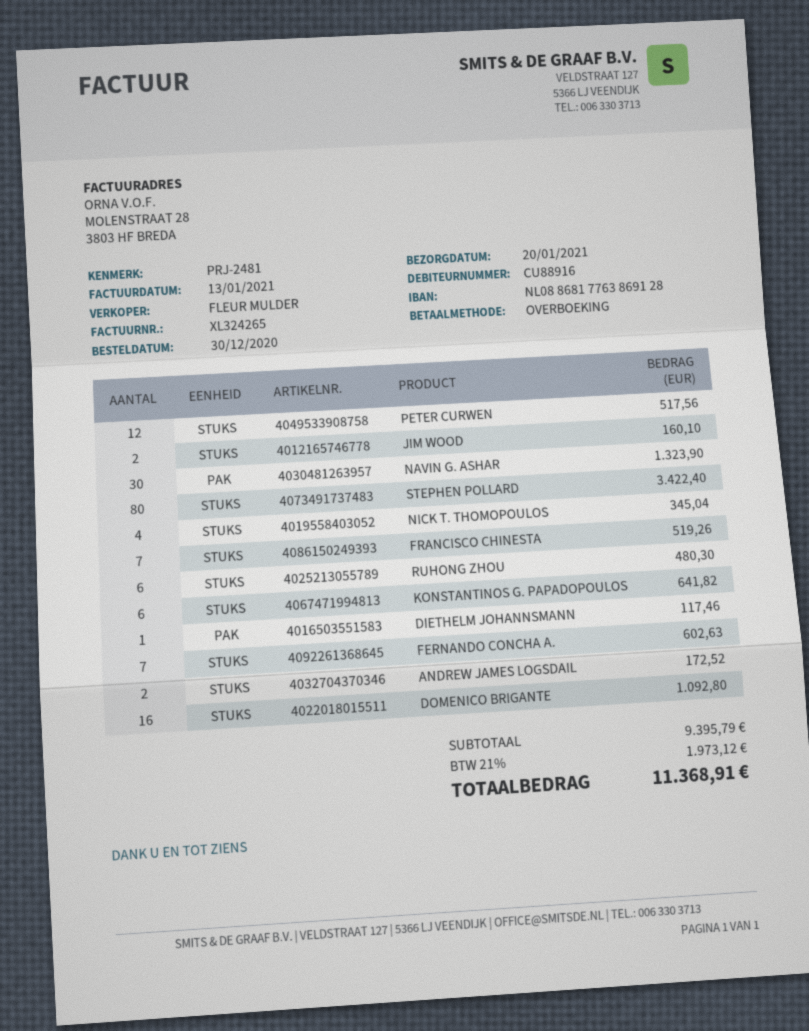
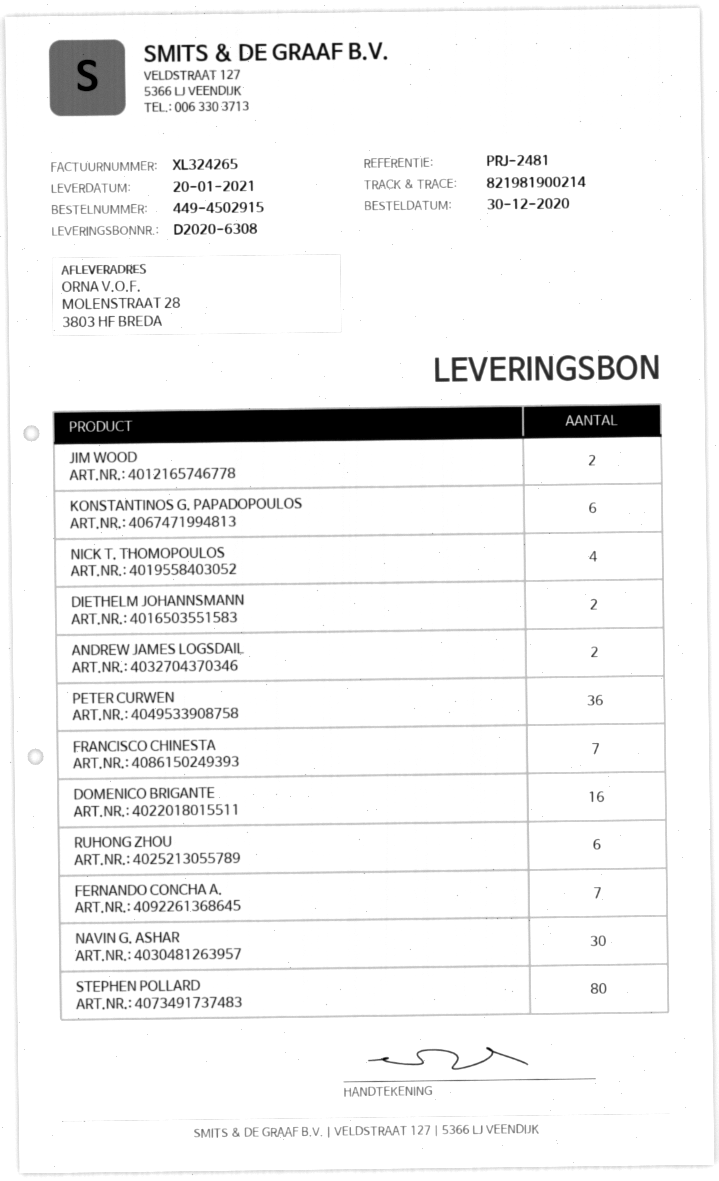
PETER CURWEN: 12 -> 36
DIETHELM JOHANNSMANN: 1 -> 2

